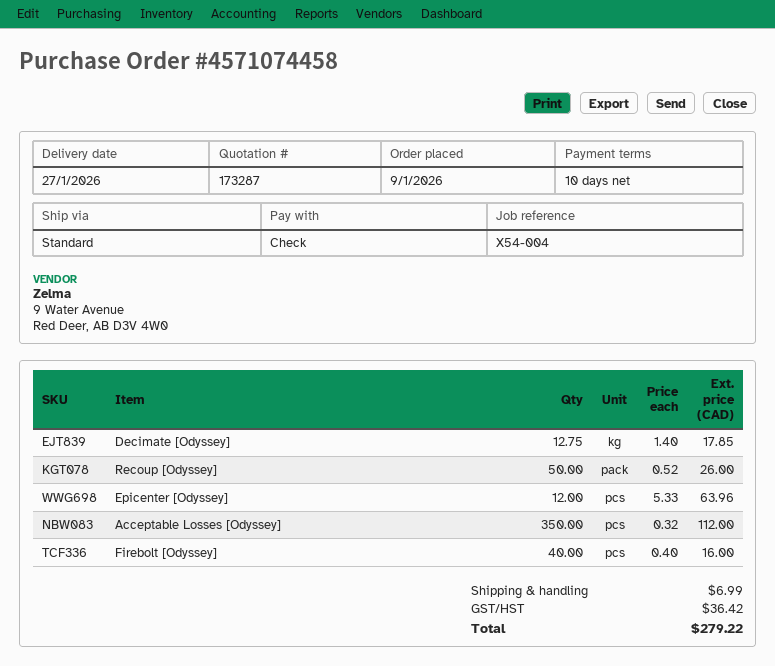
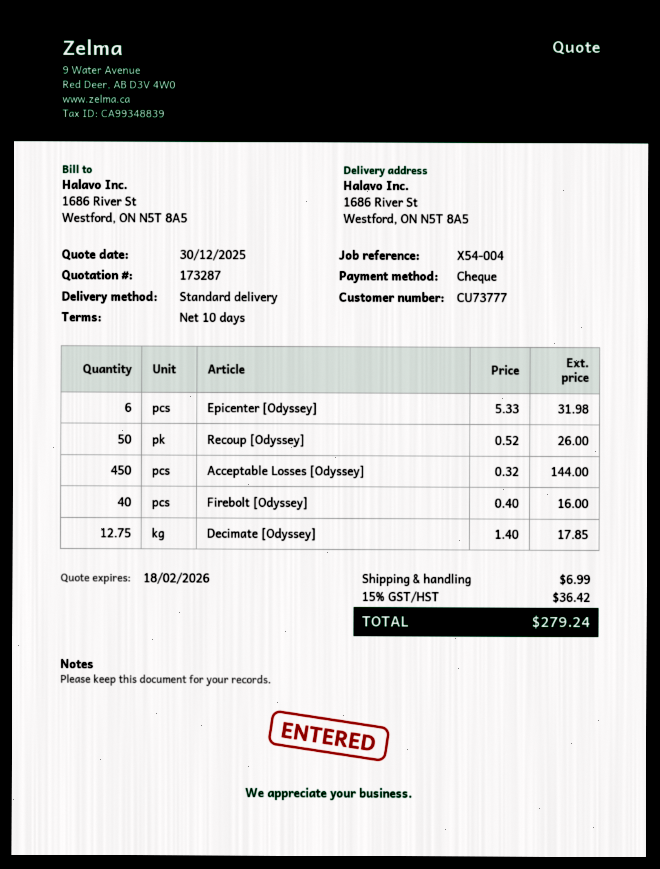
Epicenter [Odyssey]: 12 x 5.33 = 63.96 -> 6 x 5.33 = 31.98
Acceptable Losses [Odyssey]: 350 x 0.32 = 112.00 -> 450 x 0.32 = 144.00
total: 279.22 -> 279.24

